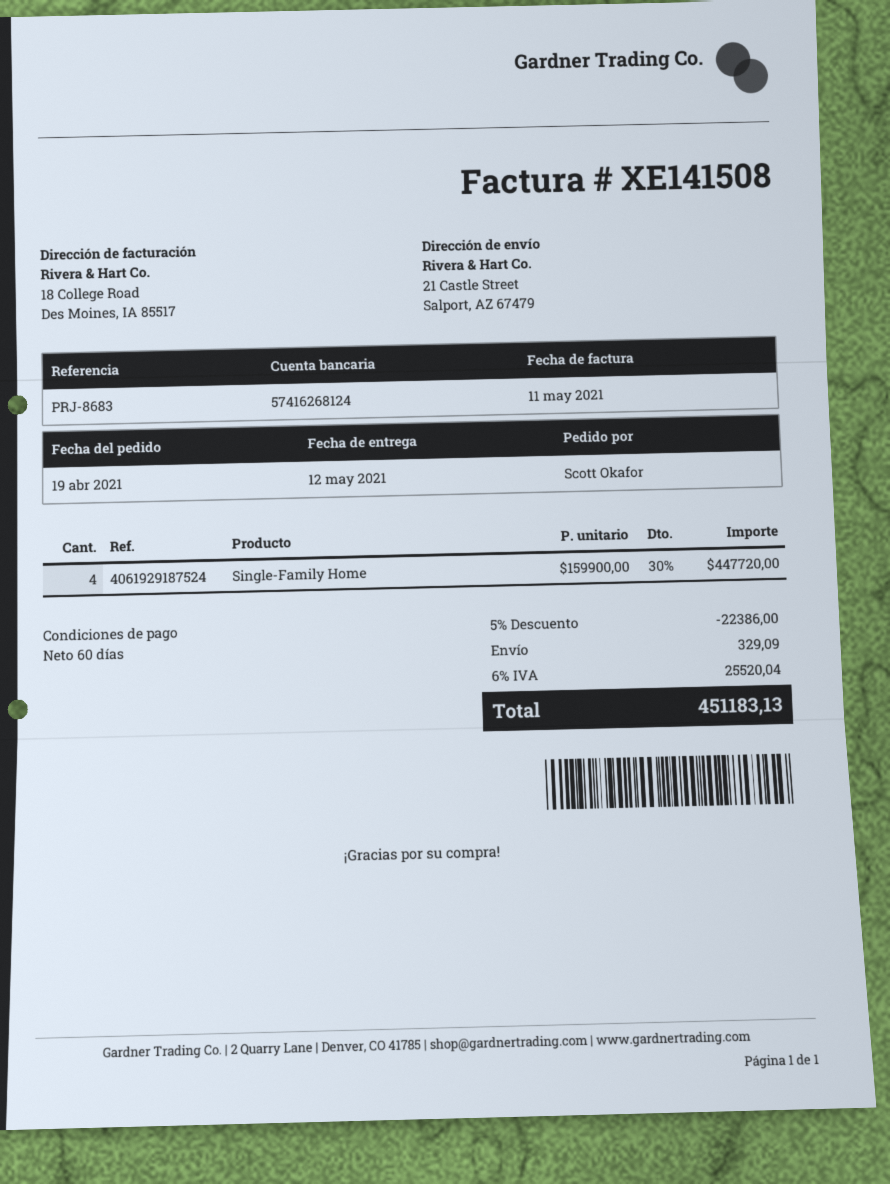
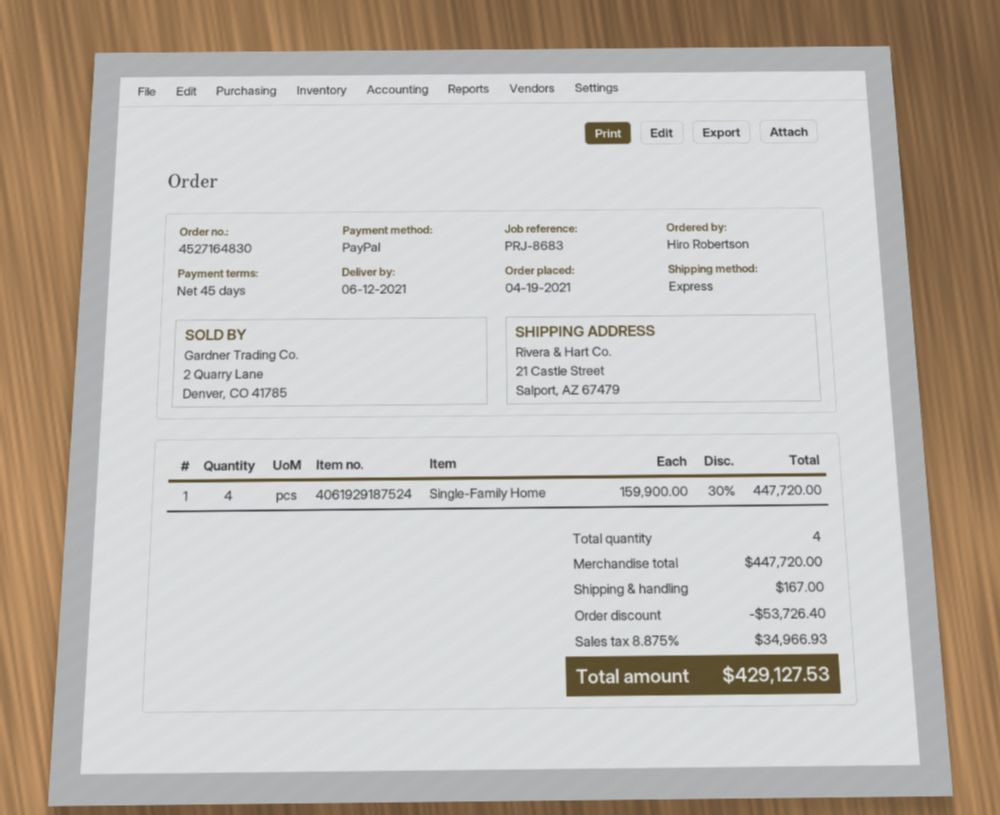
delivery date: 2021-05-12 -> 2021-06-12
payment terms: 60 days -> 45 days
ordered by: Scott Okafor -> Hiro Robertson
discount: 22386.00 -> 53726.40
shipping: 329.09 -> 167.00
tax: 6% = 25520.04 -> 8.875% = 34966.93
total: 451183.13 -> 429127.53

